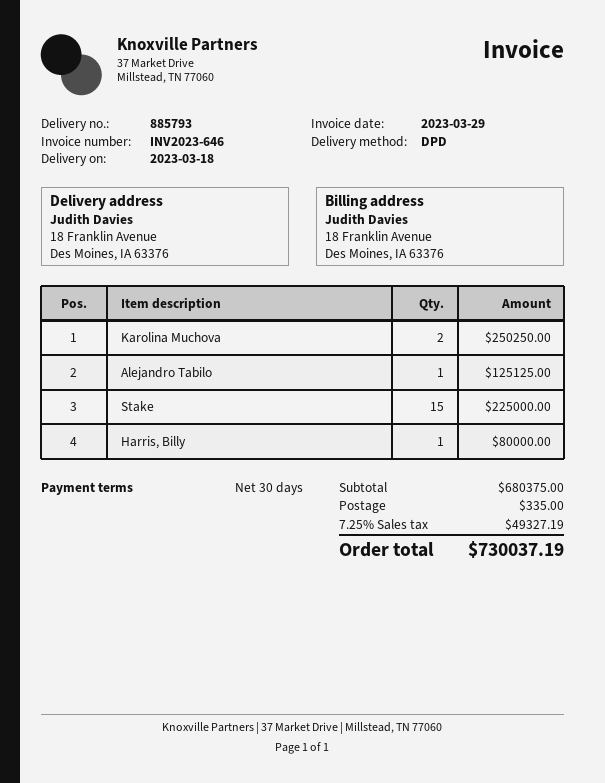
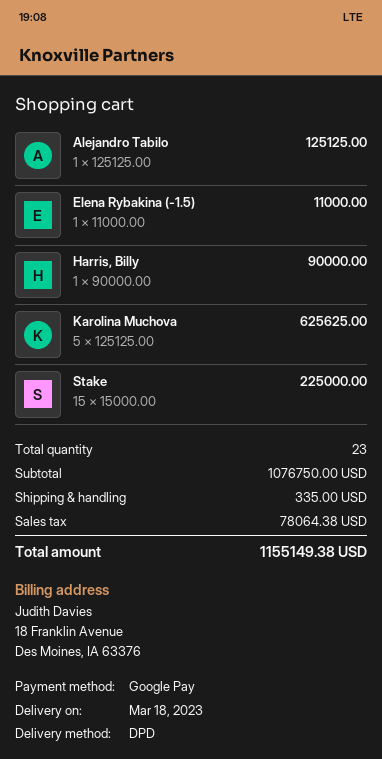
Karolina Muchova: 2 for 250250.00 -> 5 for 625625.00
Harris, Billy: 1 for 80000.00 -> 1 for 90000.00
Elena Rybakina (-1.5): none -> 1 for 11000.00
subtotal: 680375.00 -> 1076750.00
tax: 49327.19 -> 78064.38
total: 730037.19 -> 1155149.38

